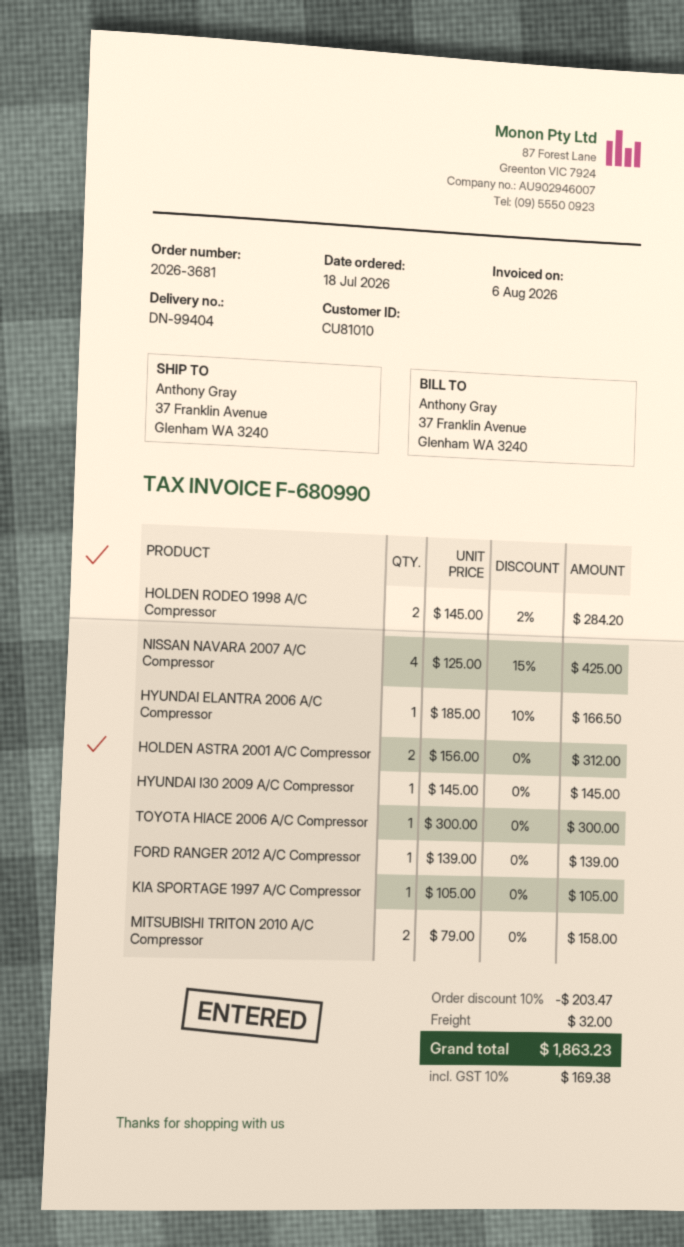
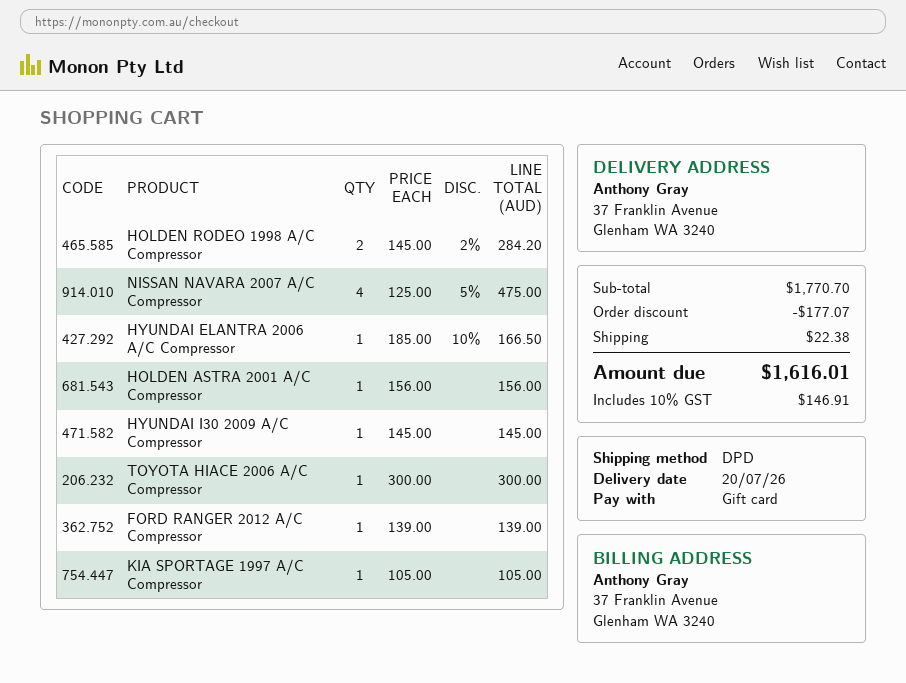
NISSAN NAVARA 2007 A/C Compressor: 4 x 125.00 - 15% = 425.00 -> 4 x 125.00 - 5% = 475.00
HOLDEN ASTRA 2001 A/C Compressor: 2 x 156.00 = 312.00 -> 1 x 156.00 = 156.00
MITSUBISHI TRITON 2010 A/C Compressor: 2 x 79.00 = 158.00 -> none
discount: 203.47 -> 177.07
shipping: 32.00 -> 22.38
tax: 10% = 169.38 -> 10% = 146.91
total: 1863.23 -> 1616.01

